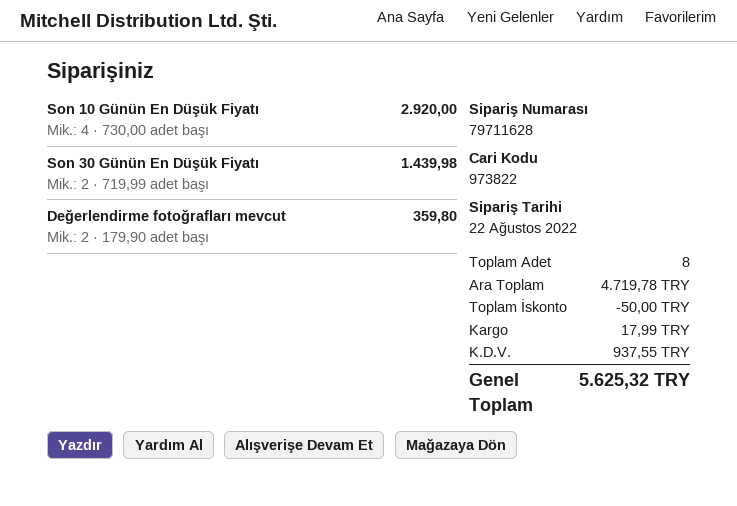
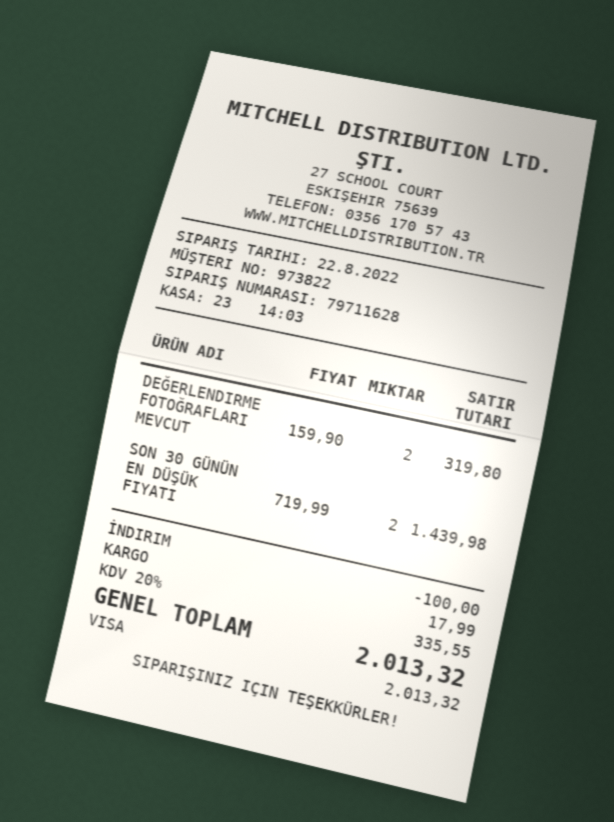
Son 10 Günün En Düşük Fiyatı: 4 x 730.00 = 2920.00 -> none
Değerlendirme fotoğrafları mevcut: 2 x 179.90 = 359.80 -> 2 x 159.90 = 319.80
discount: 50.00 -> 100.00
tax: 937.55 -> 335.55
total: 5625.32 -> 2013.32

